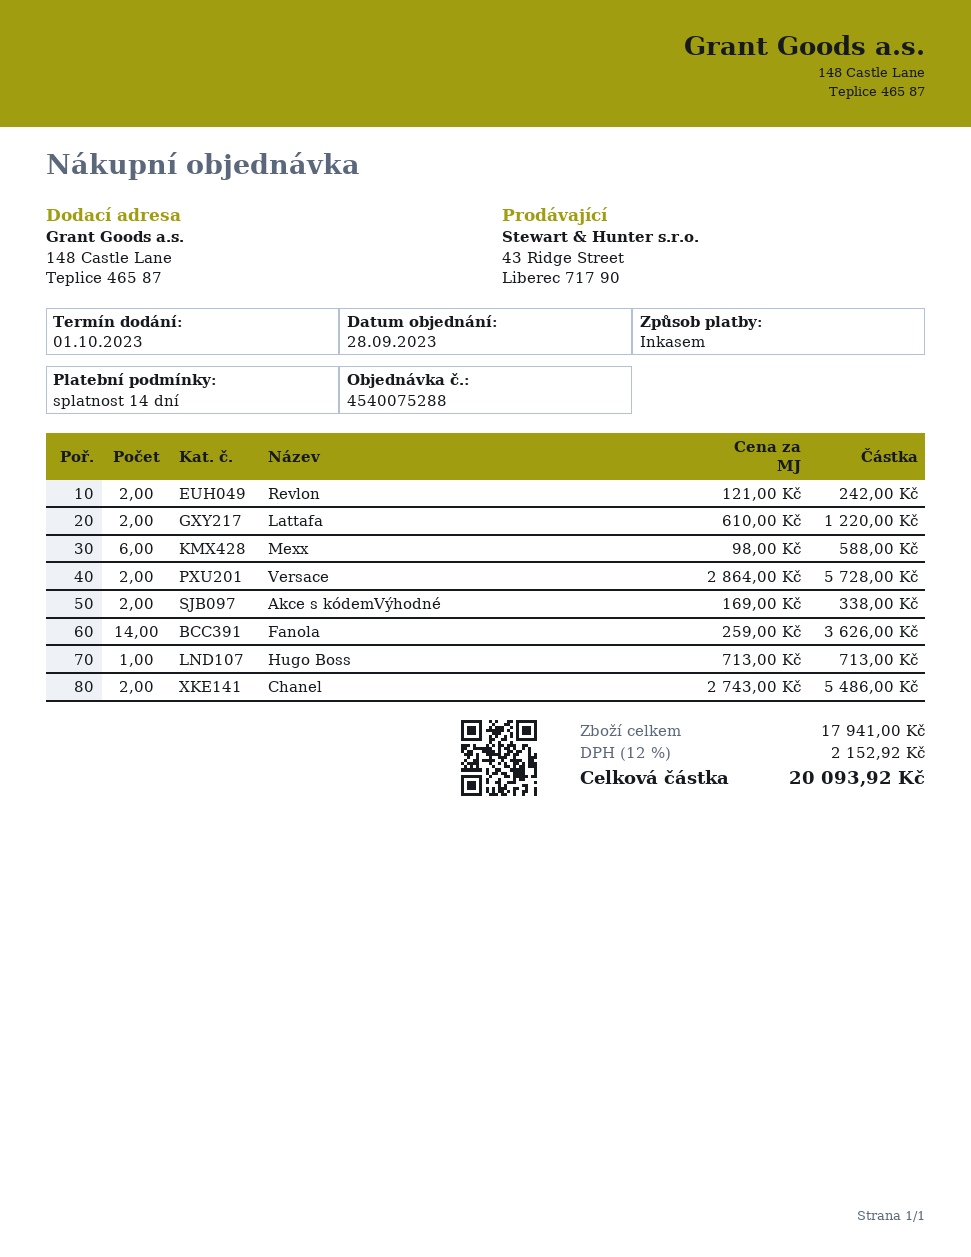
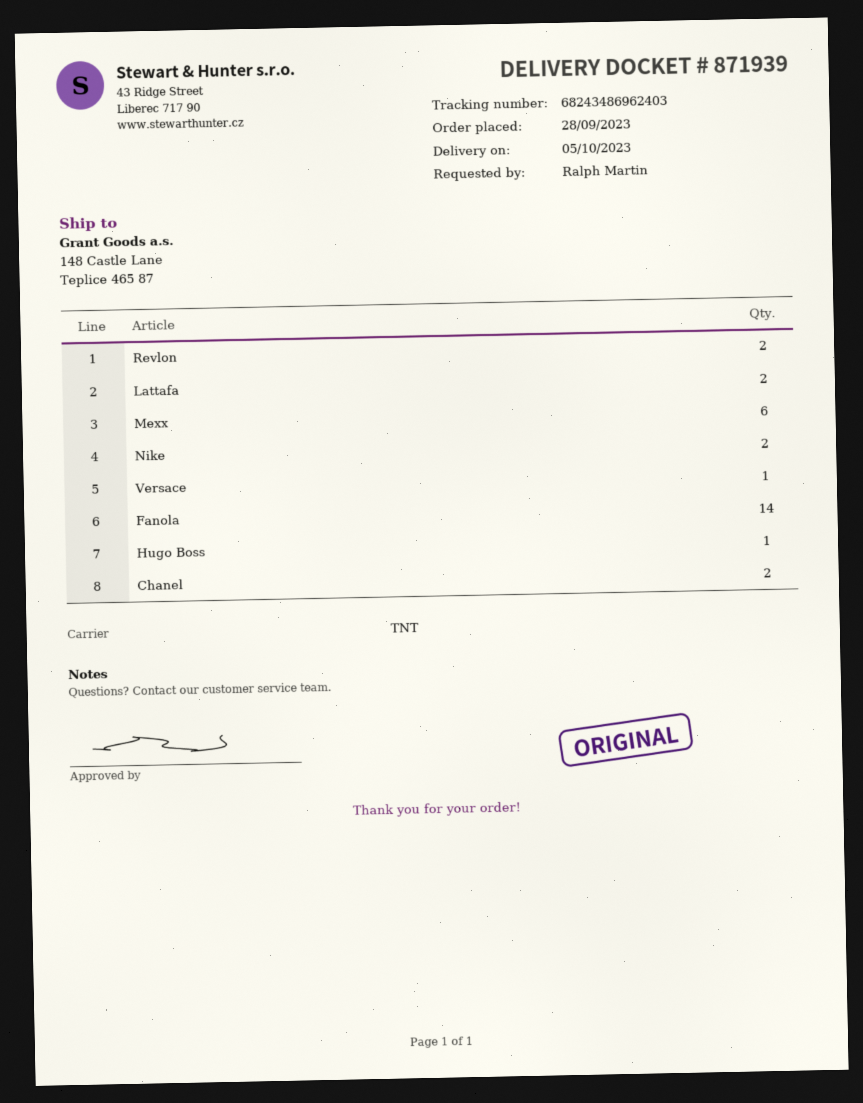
delivery date: 2023-10-01 -> 2023-10-05
Versace: 2 -> 1
Akce s kódemVýhodné: 2 -> none
Nike: none -> 2

